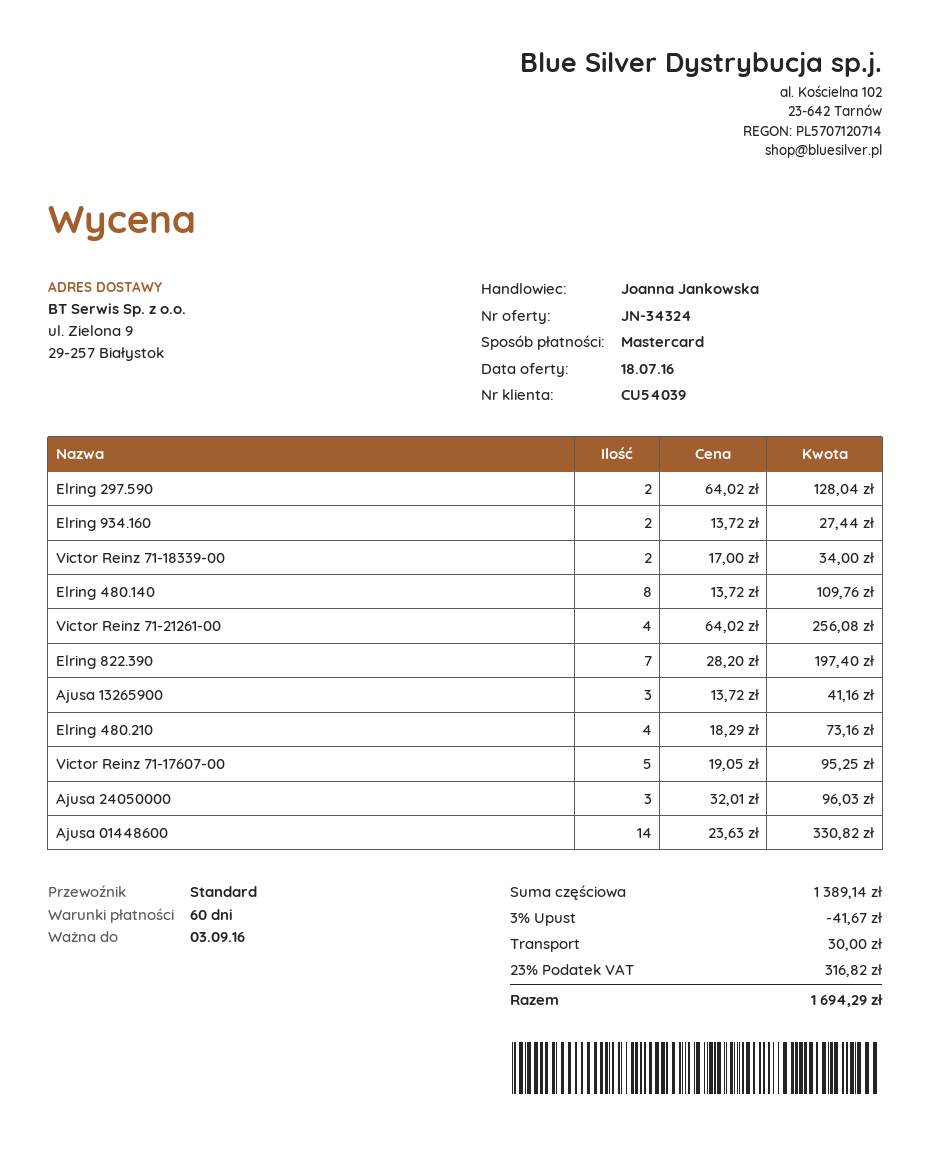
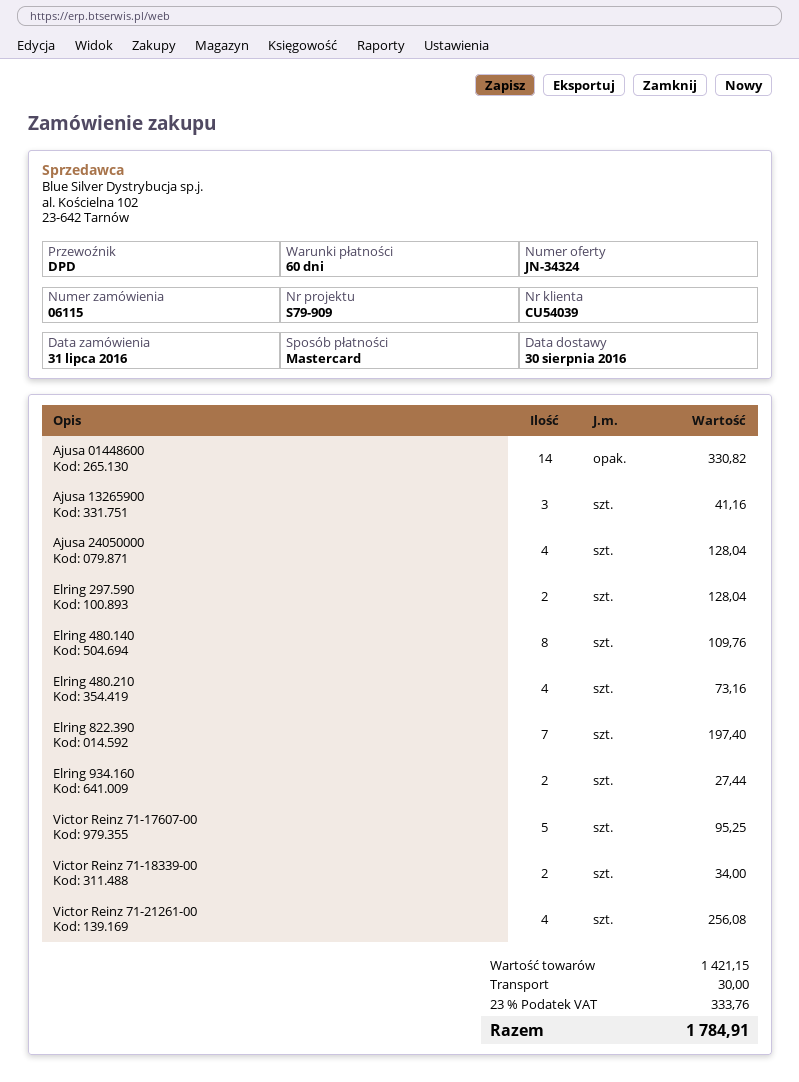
shipping method: standard -> DPD
Ajusa 24050000: 3 for 96.03 -> 4 for 128.04
subtotal: 1389.14 -> 1421.15
discount: 3% = 41.67 -> none
tax: 23% = 316.82 -> 23% = 333.76
total: 1694.29 -> 1784.91

